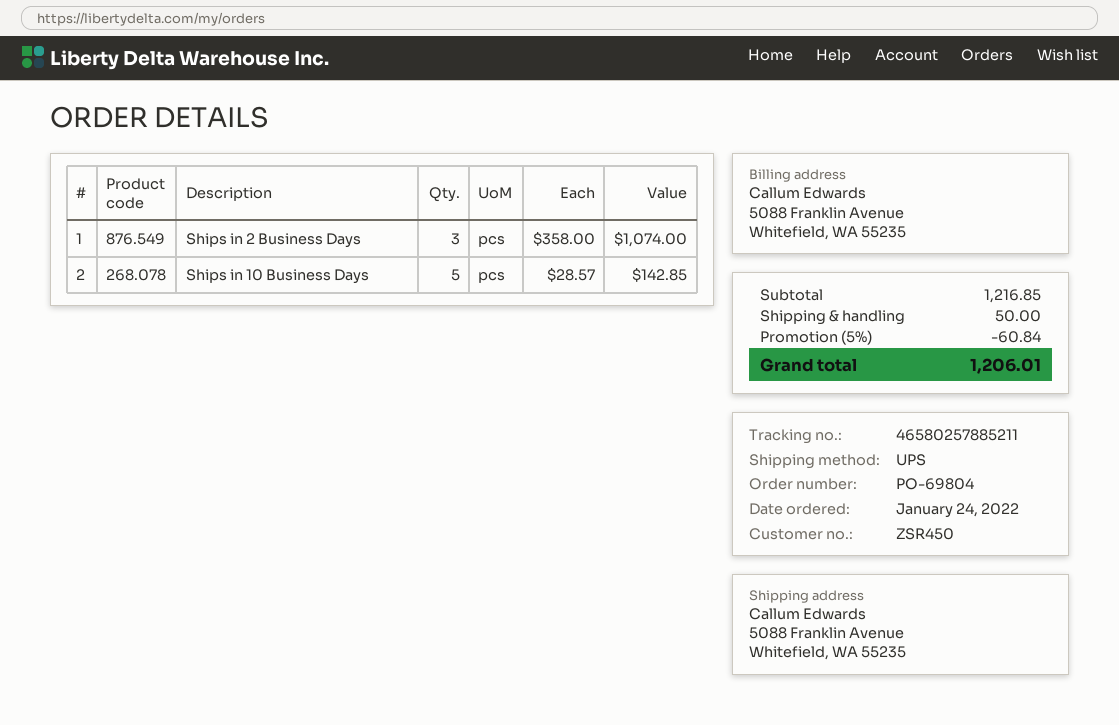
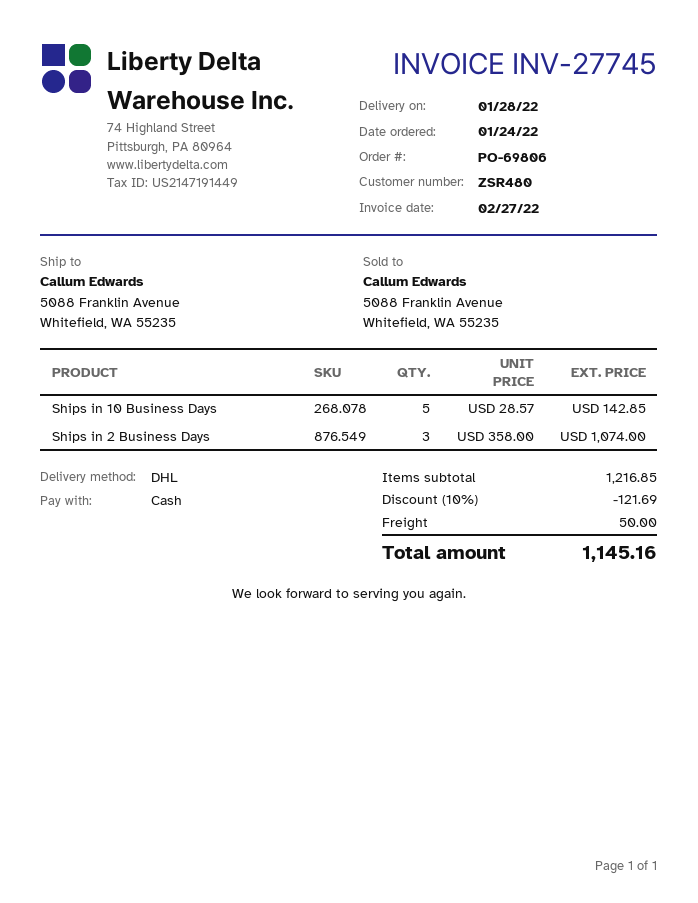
order number: PO-69804 -> PO-69806
customer number: ZSR450 -> ZSR480
shipping method: UPS -> DHL
discount: 5% = 60.84 -> 10% = 121.69
total: 1206.01 -> 1145.16

